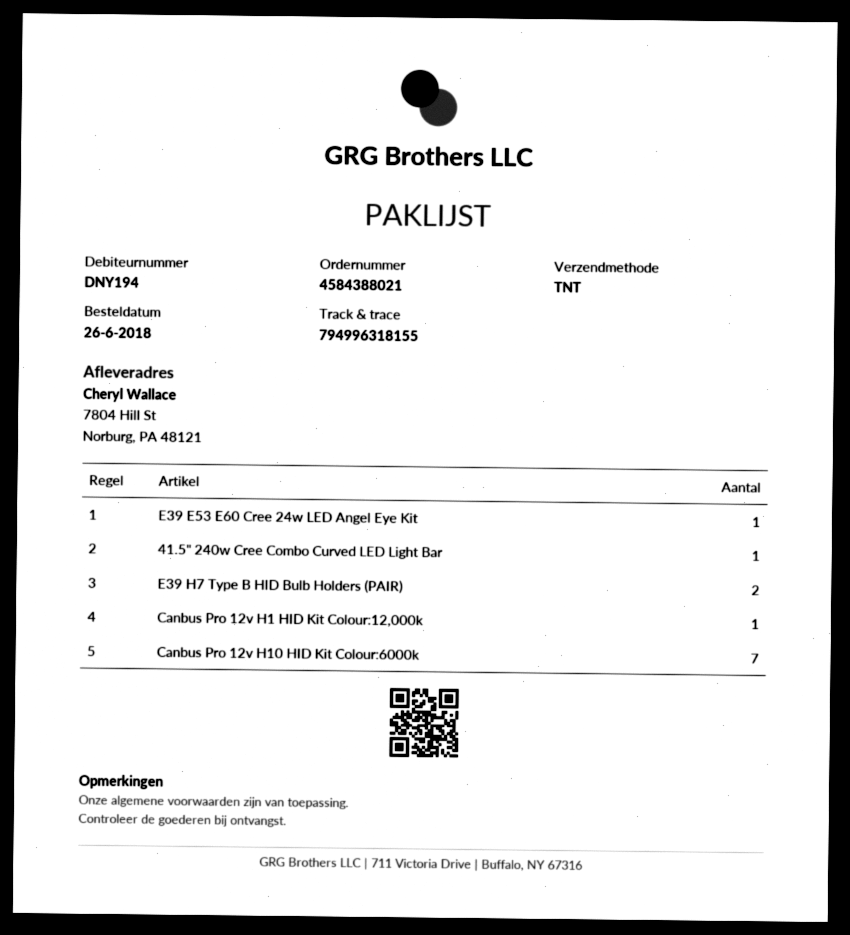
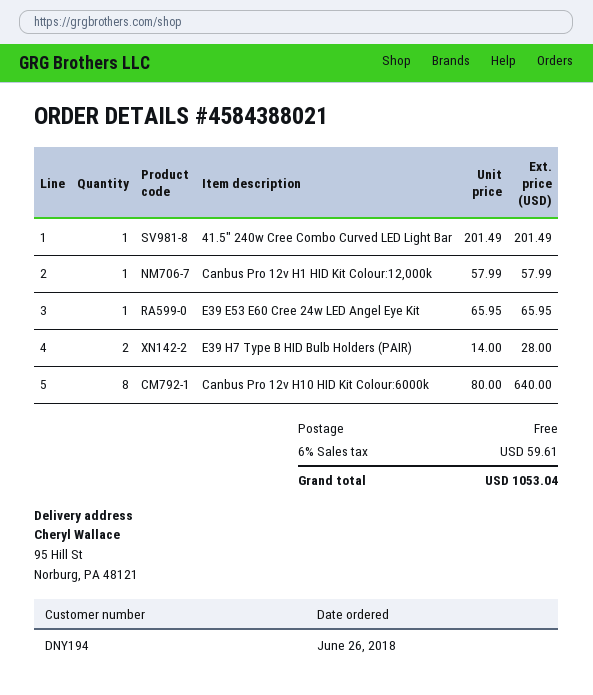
ship to: 7804 Hill St, Norburg, PA 48121 -> 95 Hill St, Norburg, PA 48121
Canbus Pro 12v H10 HID Kit Colour:6000k: 7 -> 8

